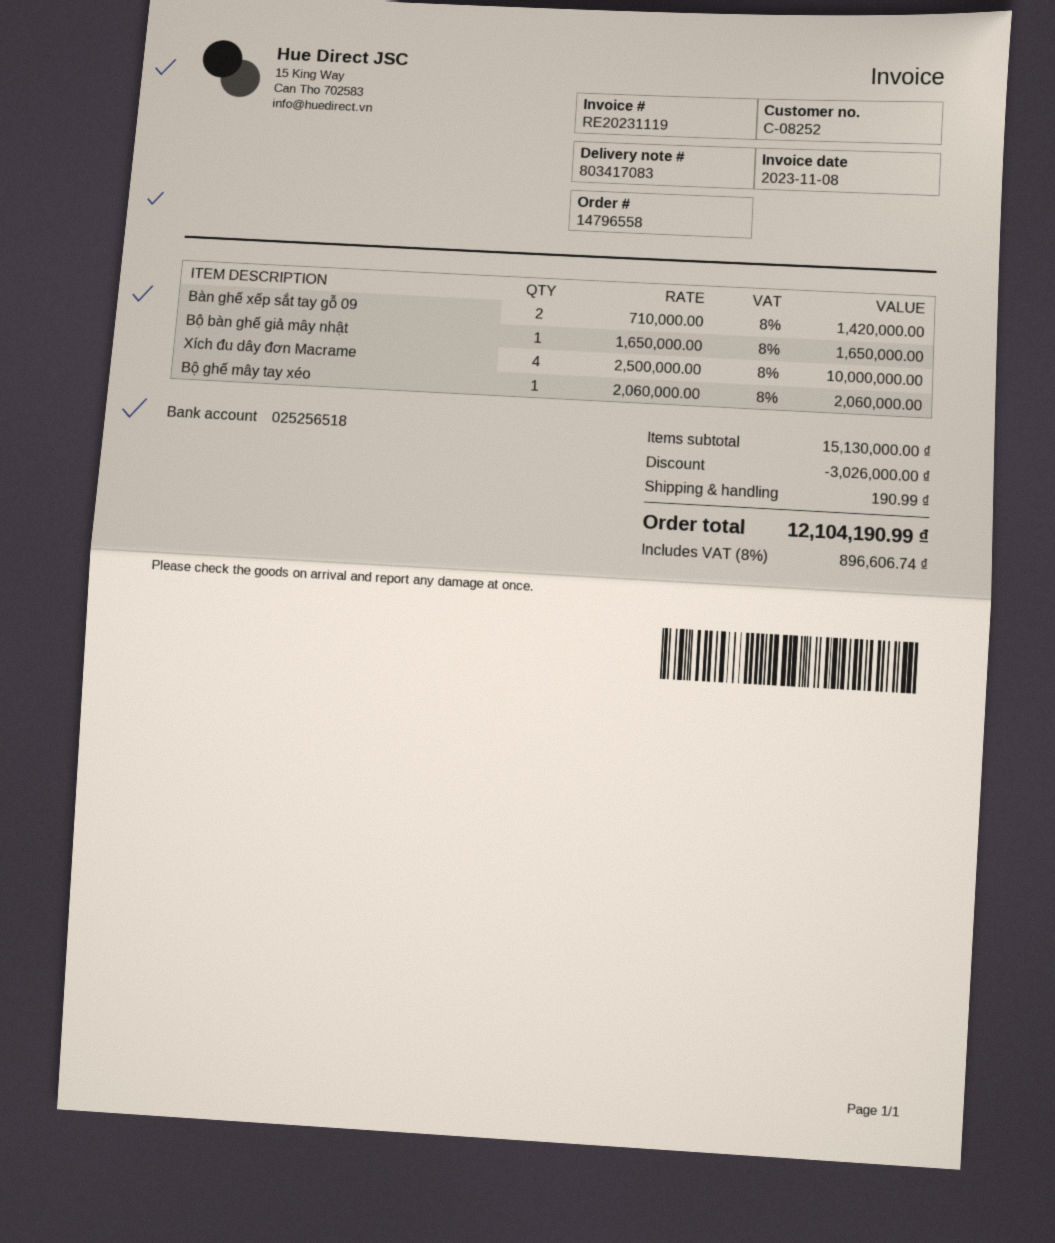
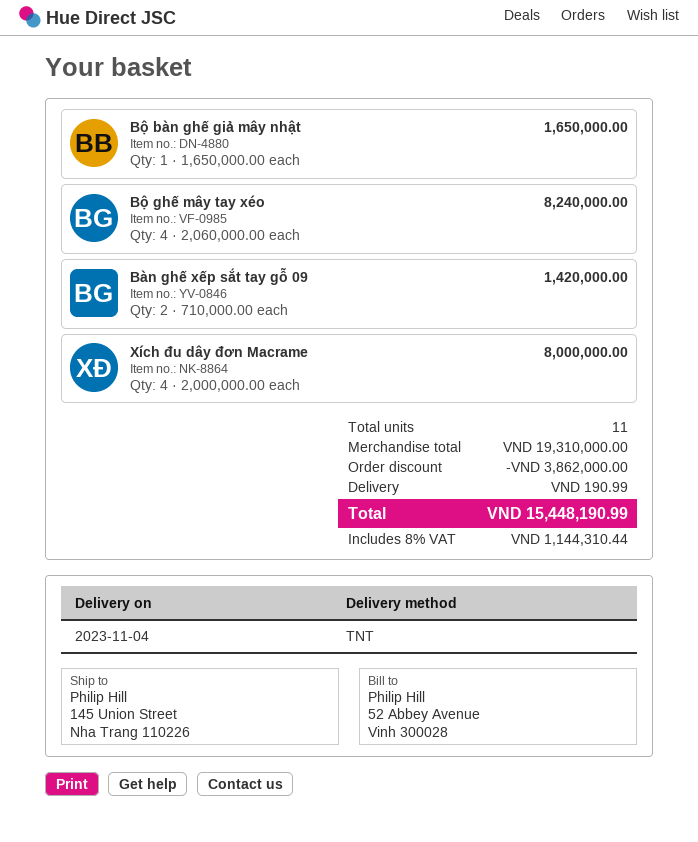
Xích đu dây đơn Macrame: 4 x 2500000.00 = 10000000.00 -> 4 x 2000000.00 = 8000000.00
Bộ ghế mây tay xéo: 1 x 2060000.00 = 2060000.00 -> 4 x 2060000.00 = 8240000.00
subtotal: 15130000.00 -> 19310000.00
discount: 3026000.00 -> 3862000.00
tax: 8% = 896606.74 -> 8% = 1144310.44
total: 12104190.99 -> 15448190.99

